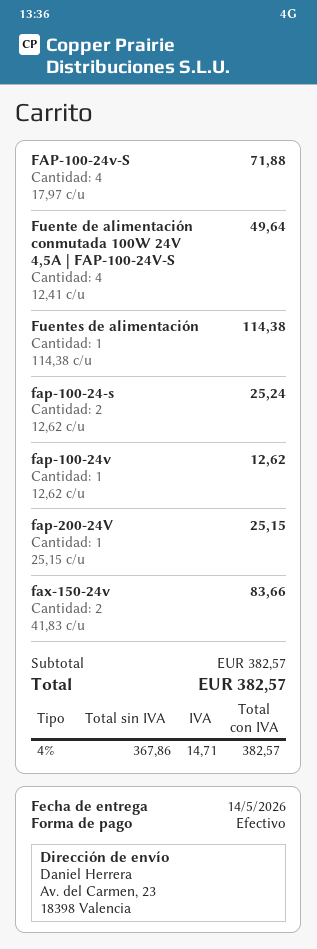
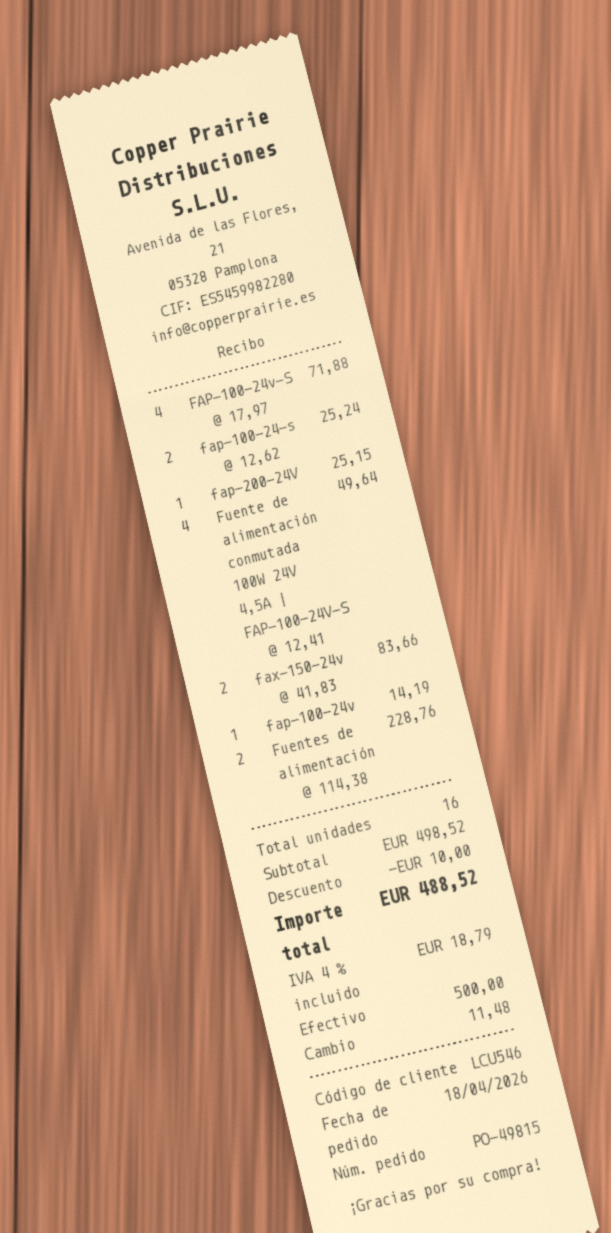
Fuentes de alimentación: 1 x 114.38 = 114.38 -> 2 x 114.38 = 228.76
fap-100-24v: 1 x 12.62 = 12.62 -> 1 x 14.19 = 14.19
subtotal: 382.57 -> 498.52
discount: none -> 10.00
tax: 4% = 14.71 -> 4% = 18.79
total: 382.57 -> 488.52

